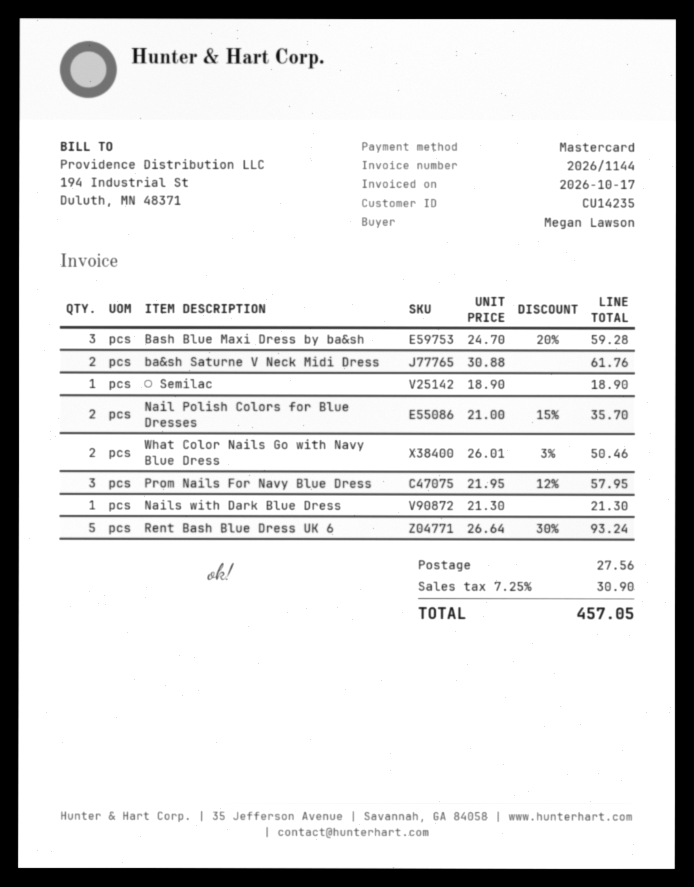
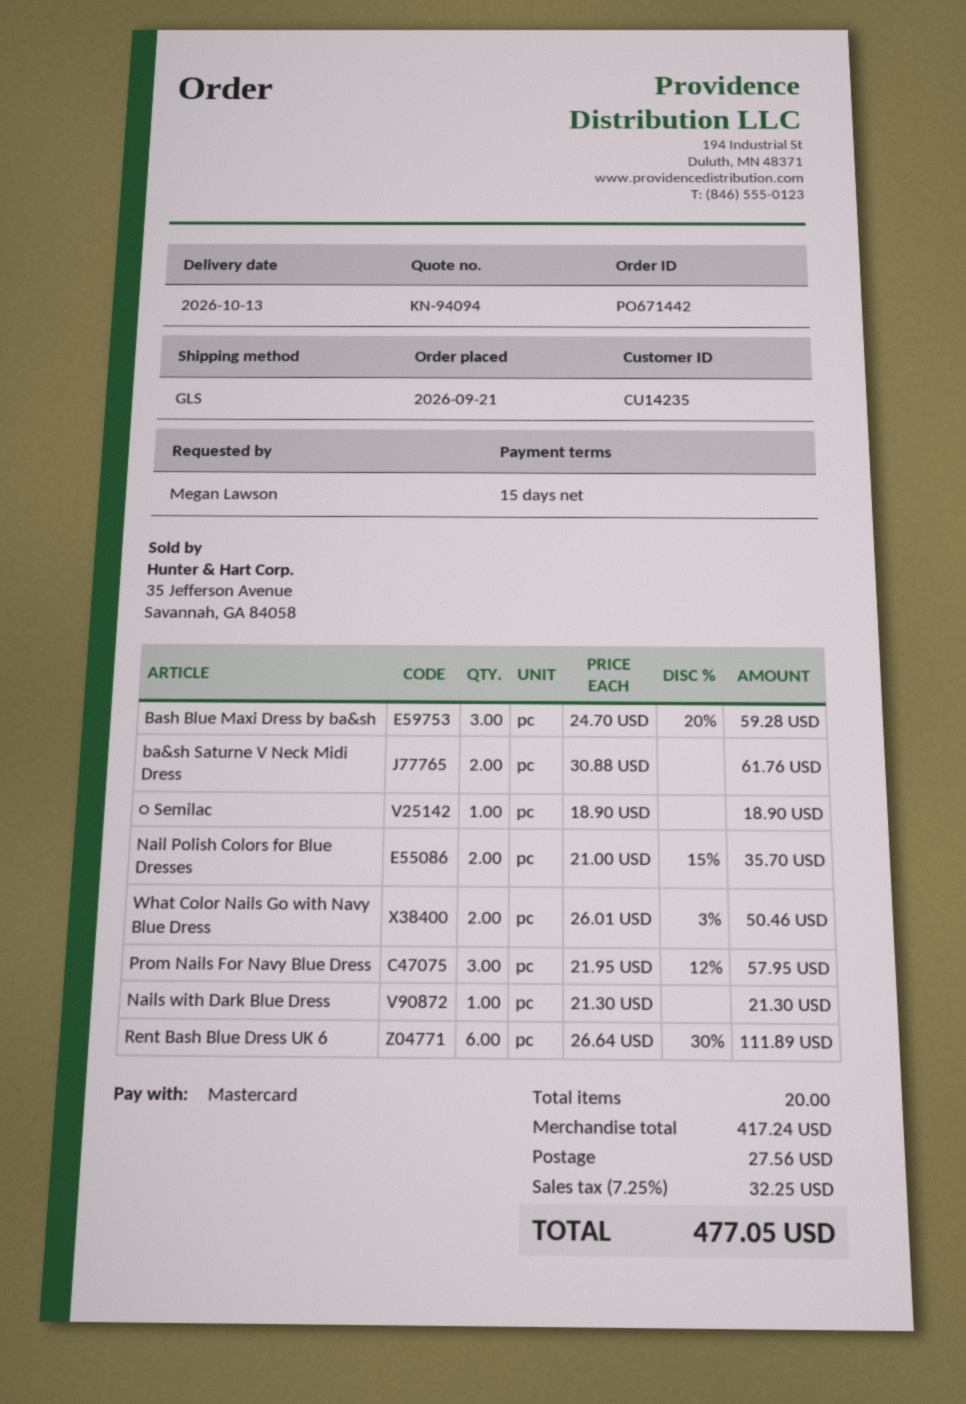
Rent Bash Blue Dress UK 6: 5 x 26.64 - 30% = 93.24 -> 6 x 26.64 - 30% = 111.89
tax: 7.25% = 30.90 -> 7.25% = 32.25
total: 457.05 -> 477.05

